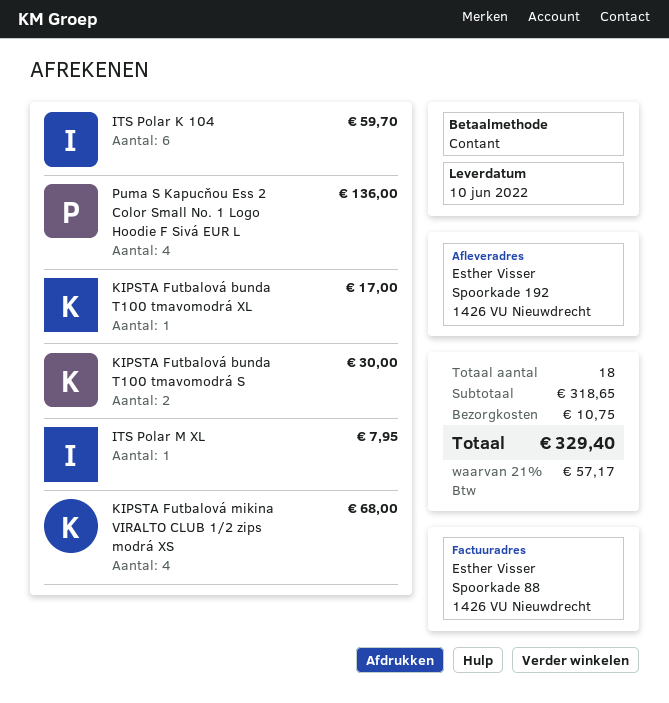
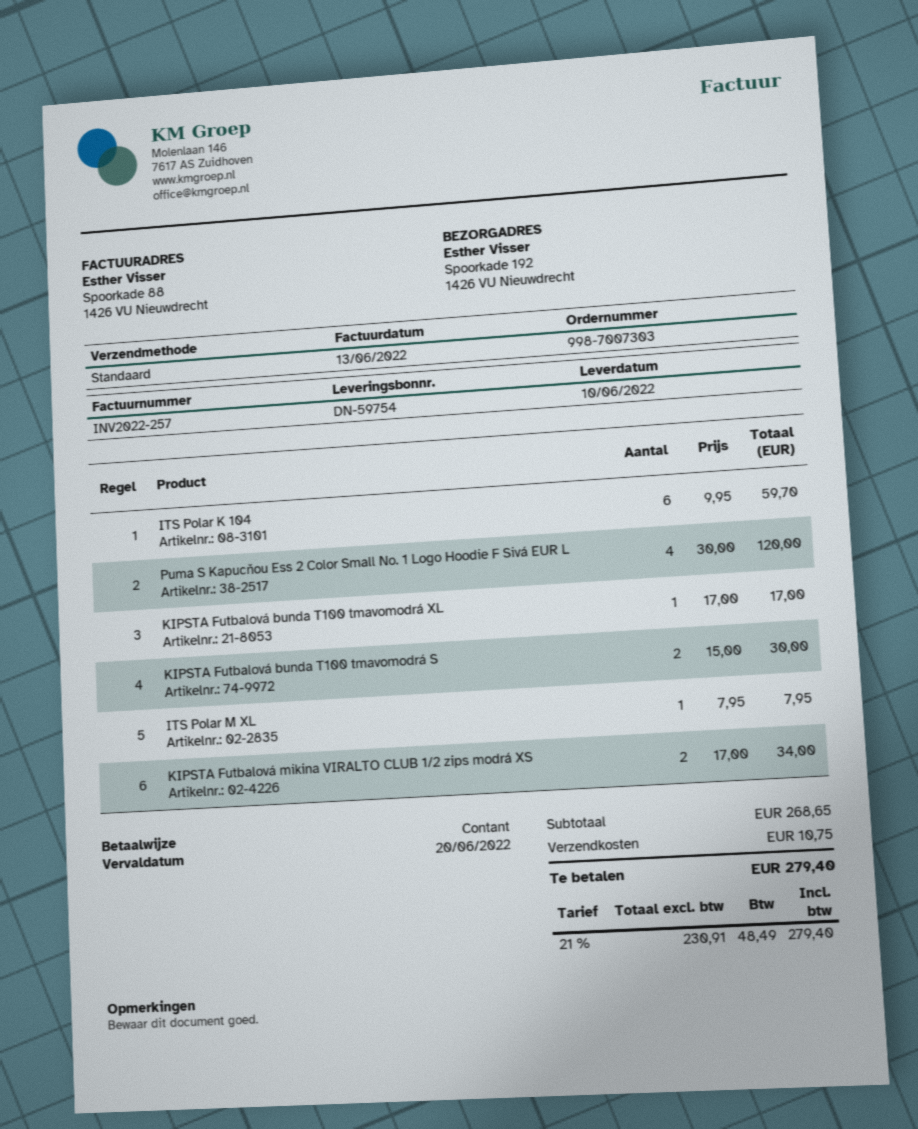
Puma S Kapucňou Ess 2 Color Small No. 1 Logo Hoodie F Sivá EUR L: 4 for 136.00 -> 4 for 120.00
KIPSTA Futbalová mikina VIRALTO CLUB 1/2 zips modrá XS: 4 for 68.00 -> 2 for 34.00
subtotal: 318.65 -> 268.65
tax: 21% = 57.17 -> 21% = 48.49
total: 329.40 -> 279.40

